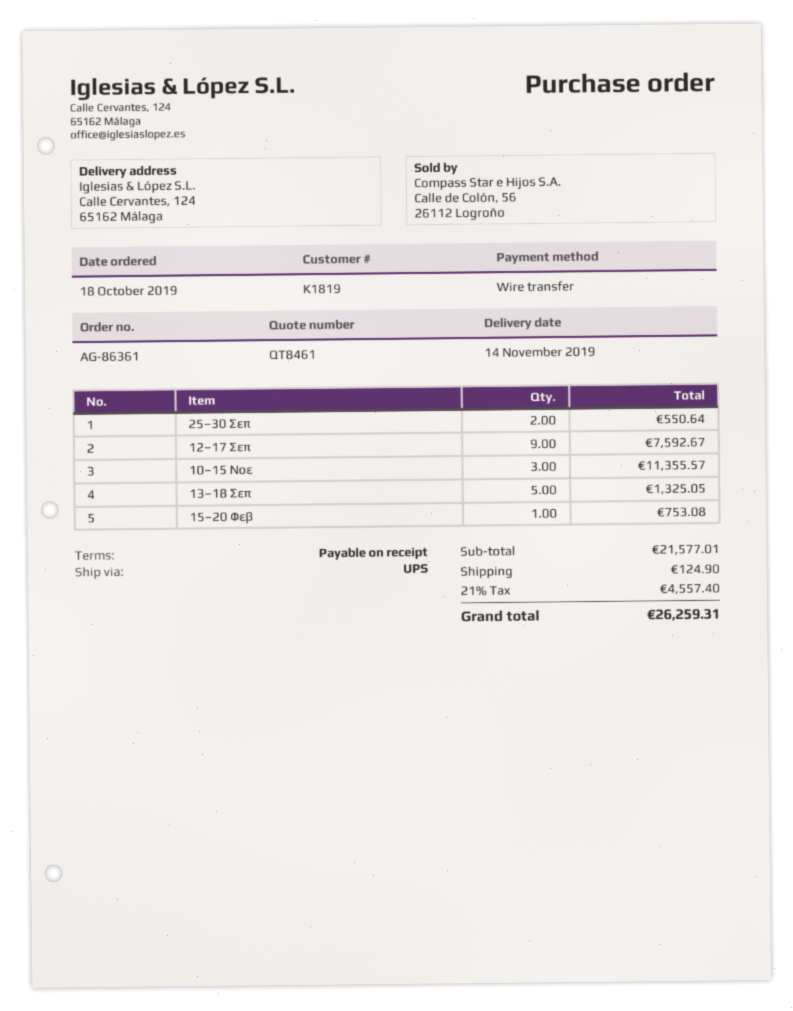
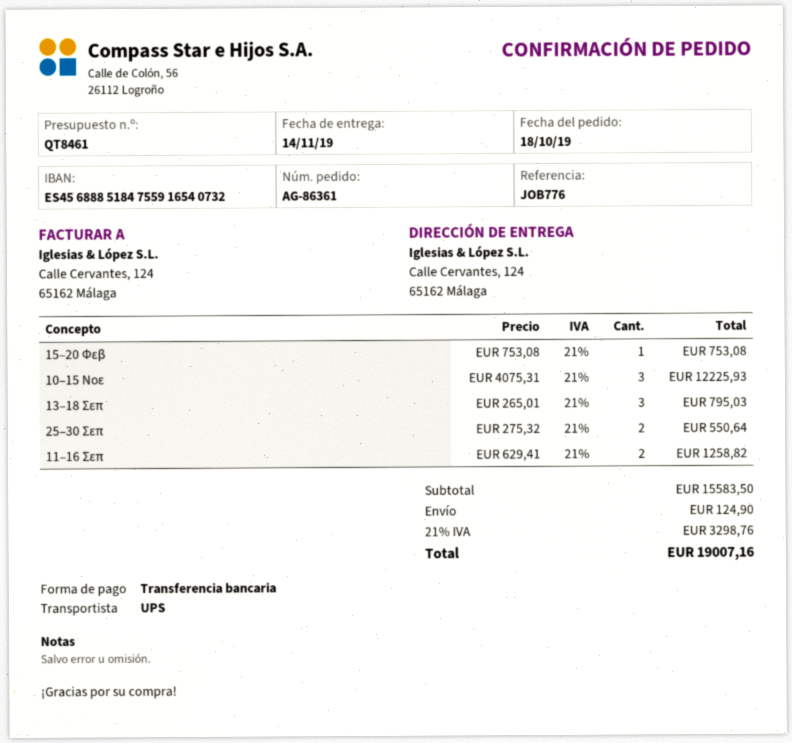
12–17 Σεπ: 9 for 7592.67 -> none
10–15 Νοε: 3 for 11355.57 -> 3 for 12225.93
13–18 Σεπ: 5 for 1325.05 -> 3 for 795.03
11–16 Σεπ: none -> 2 for 1258.82
subtotal: 21577.01 -> 15583.50
tax: 21% = 4557.40 -> 21% = 3298.76
total: 26259.31 -> 19007.16

